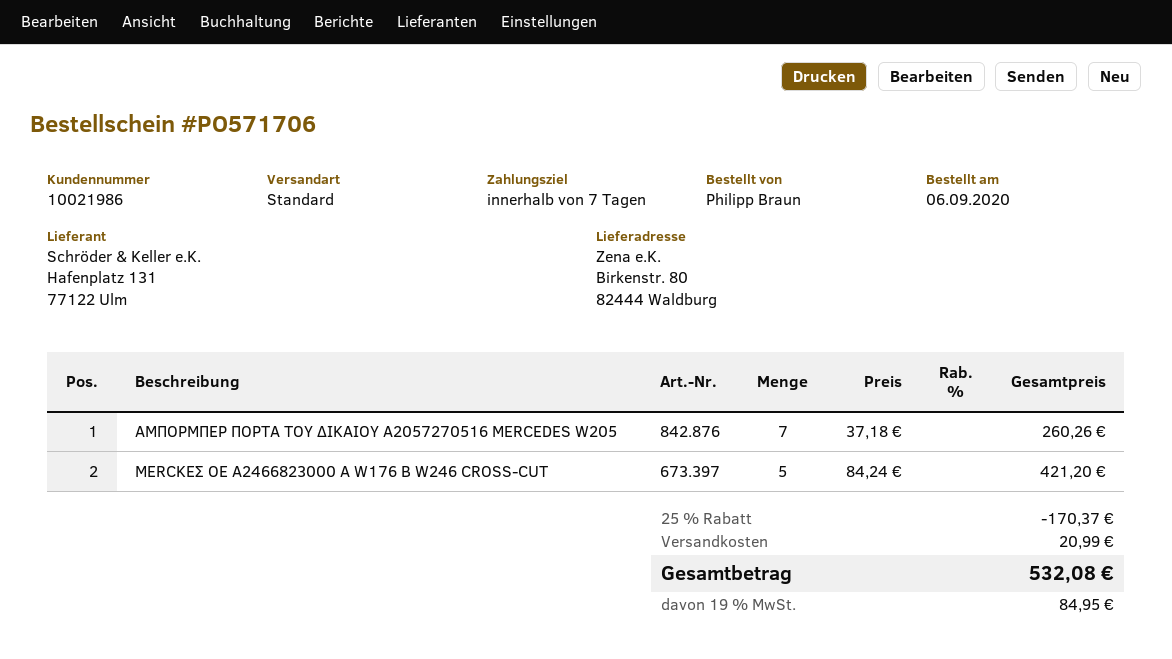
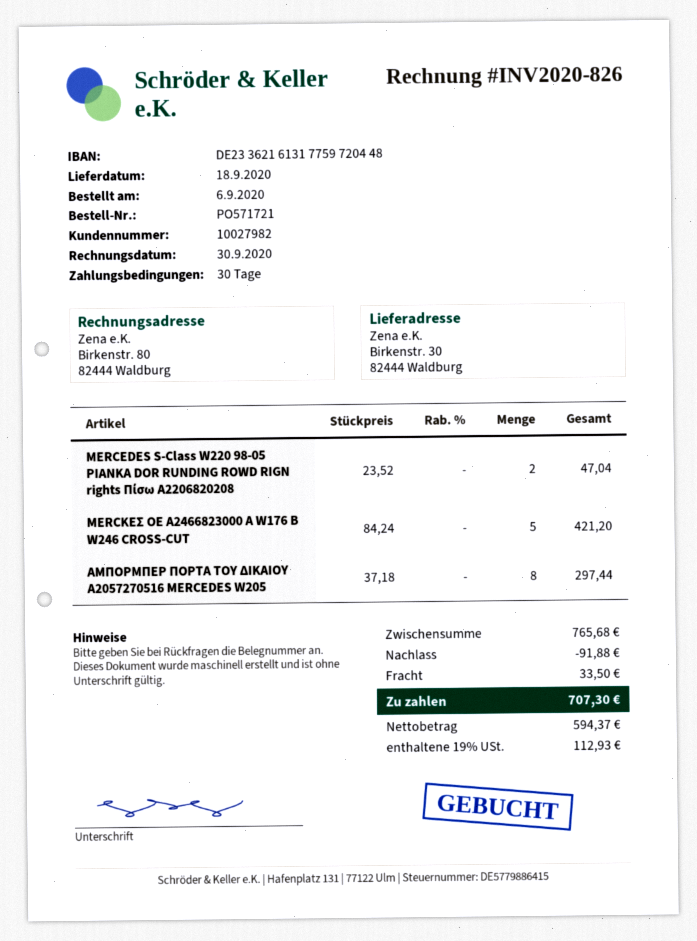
order number: PO571706 -> PO571721
payment terms: 7 days -> 30 days
customer number: 10021986 -> 10027982
ship to: Birkenstr. 80, 82444 Waldburg -> Birkenstr. 30, 82444 Waldburg
ΑΜΠΟΡΜΠΕΡ ΠΟΡΤΑ ΤΟΥ ΔΙΚΑΙΟΥ A2057270516 MERCEDES W205: 7 x 37.18 = 260.26 -> 8 x 37.18 = 297.44
MERCEDES S-Class W220 98-05 PIANKA DOR RUNDING ROWD RIGN rights Πίσω A2206820208: none -> 2 x 23.52 = 47.04
discount: 170.37 -> 91.88
shipping: 20.99 -> 33.50
tax: 19% = 84.95 -> 19% = 112.93
total: 532.08 -> 707.30

